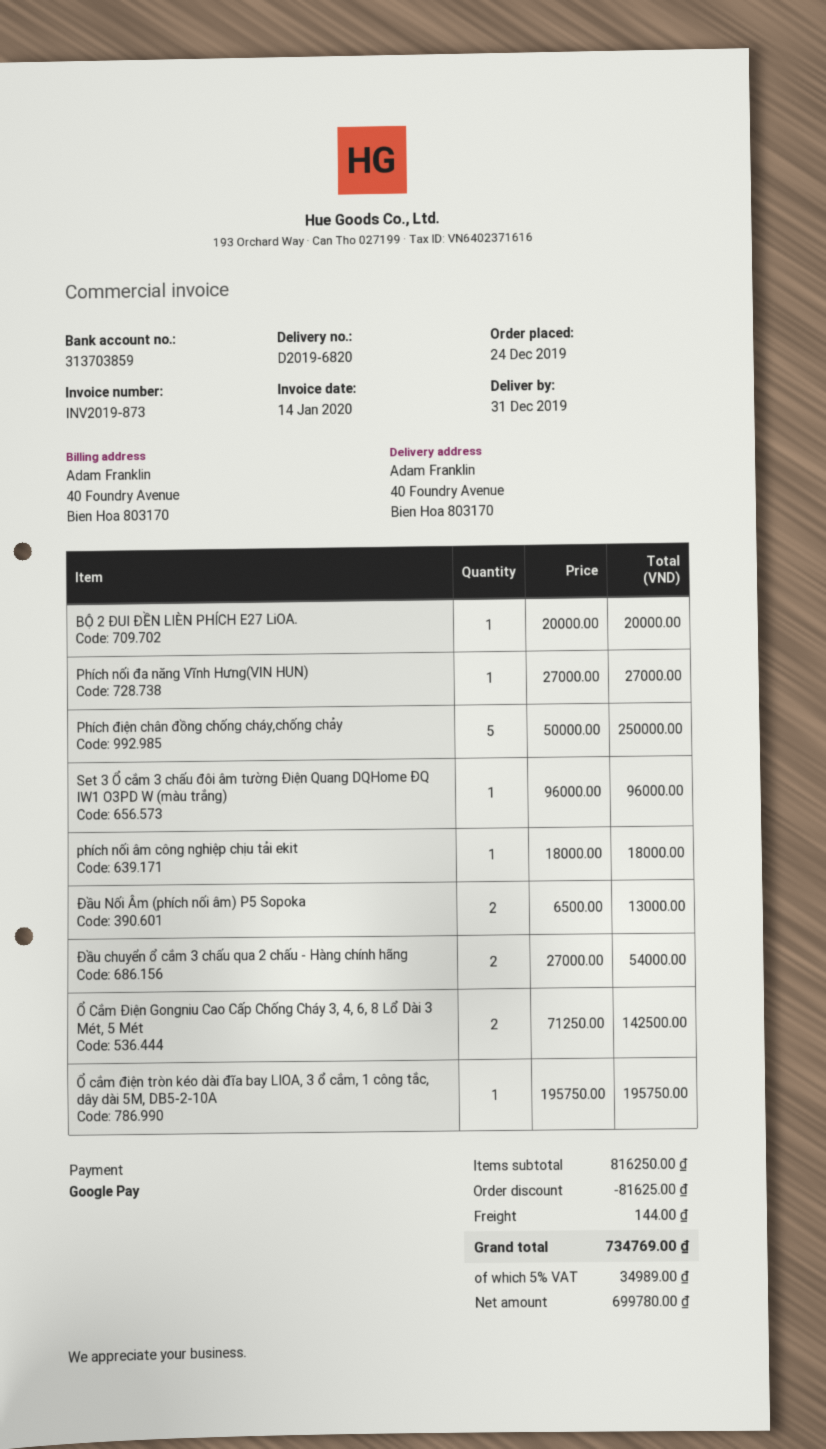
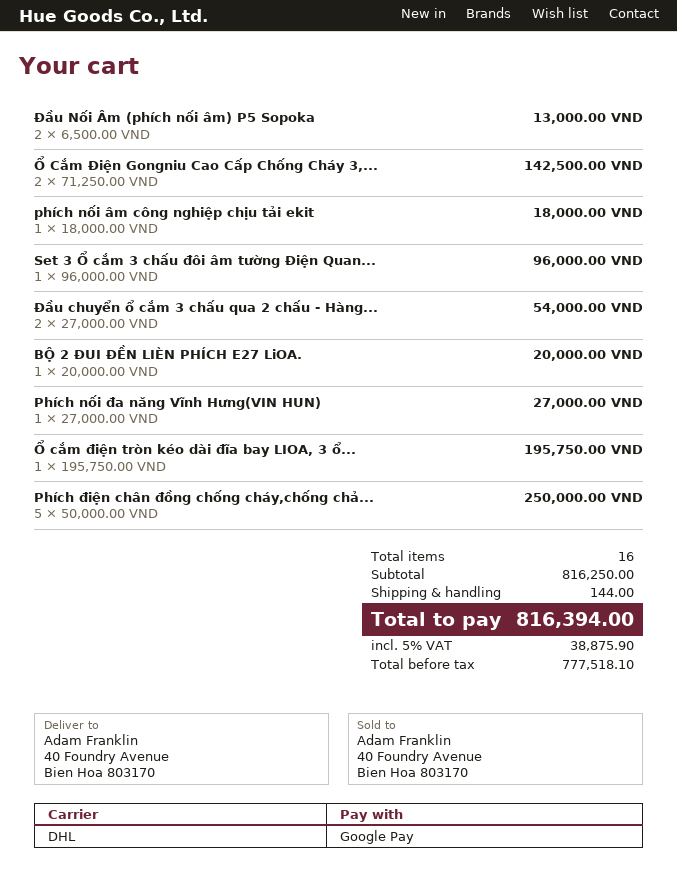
discount: 81625.00 -> none
net: 699780.00 -> 777518.10
tax: 5% = 34989.00 -> 5% = 38875.90
total: 734769.00 -> 816394.00

